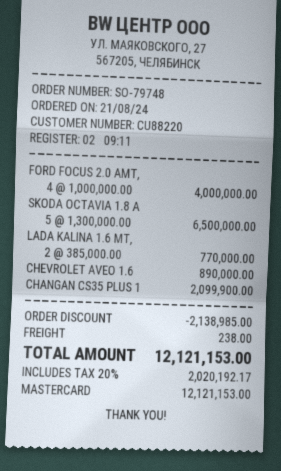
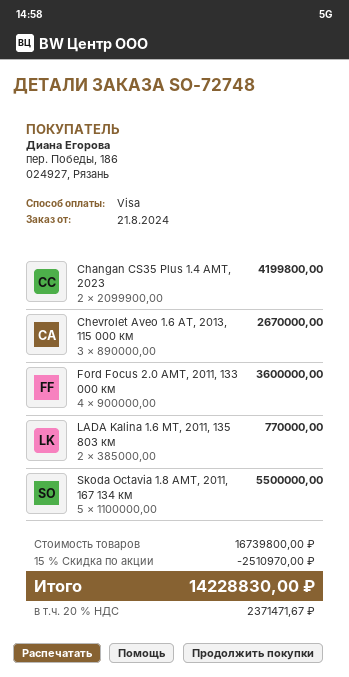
order number: SO-79748 -> SO-72748
payment method: Mastercard -> Visa
FORD FOCUS 2.0 AMT,: 4 x 1000000.00 = 4000000.00 -> 4 x 900000.00 = 3600000.00
SKODA OCTAVIA 1.8 A: 5 x 1300000.00 = 6500000.00 -> 5 x 1100000.00 = 5500000.00
CHEVROLET AVEO 1.6: 1 x 890000.00 = 890000.00 -> 3 x 890000.00 = 2670000.00
CHANGAN CS35 PLUS 1: 1 x 2099900.00 = 2099900.00 -> 2 x 2099900.00 = 4199800.00
discount: 2138985.00 -> 2510970.00
shipping: 238.00 -> none
tax: 20% = 2020192.17 -> 20% = 2371471.67
total: 12121153.00 -> 14228830.00

